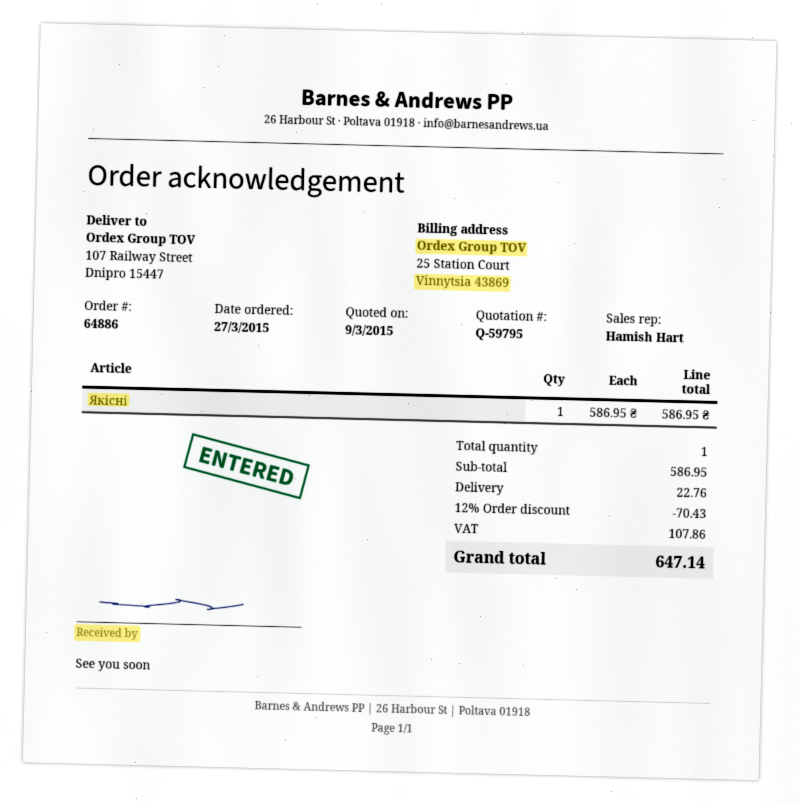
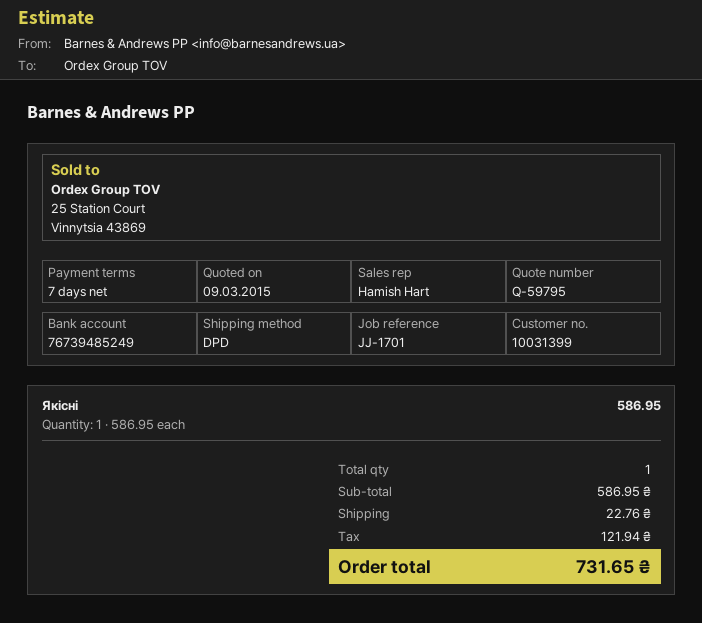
discount: 12% = 70.43 -> none
tax: 107.86 -> 121.94
total: 647.14 -> 731.65

